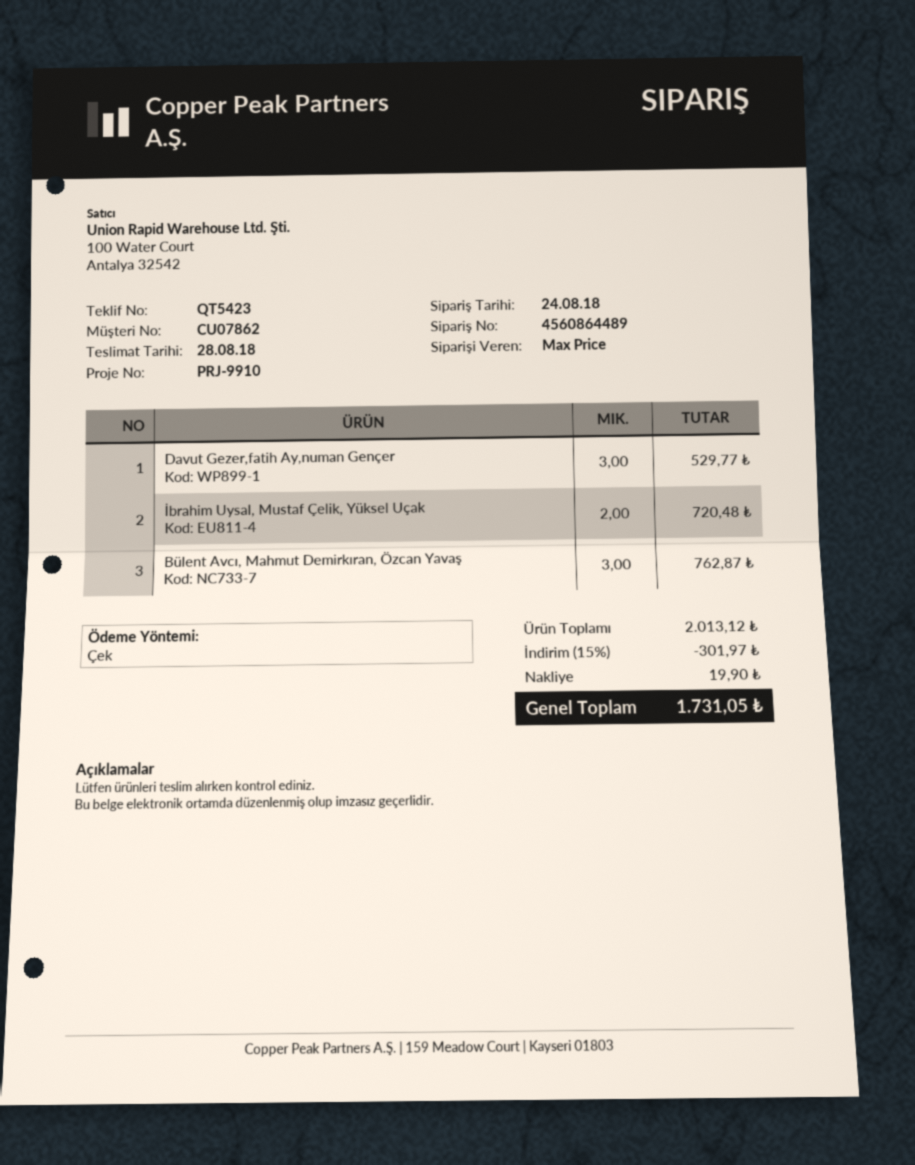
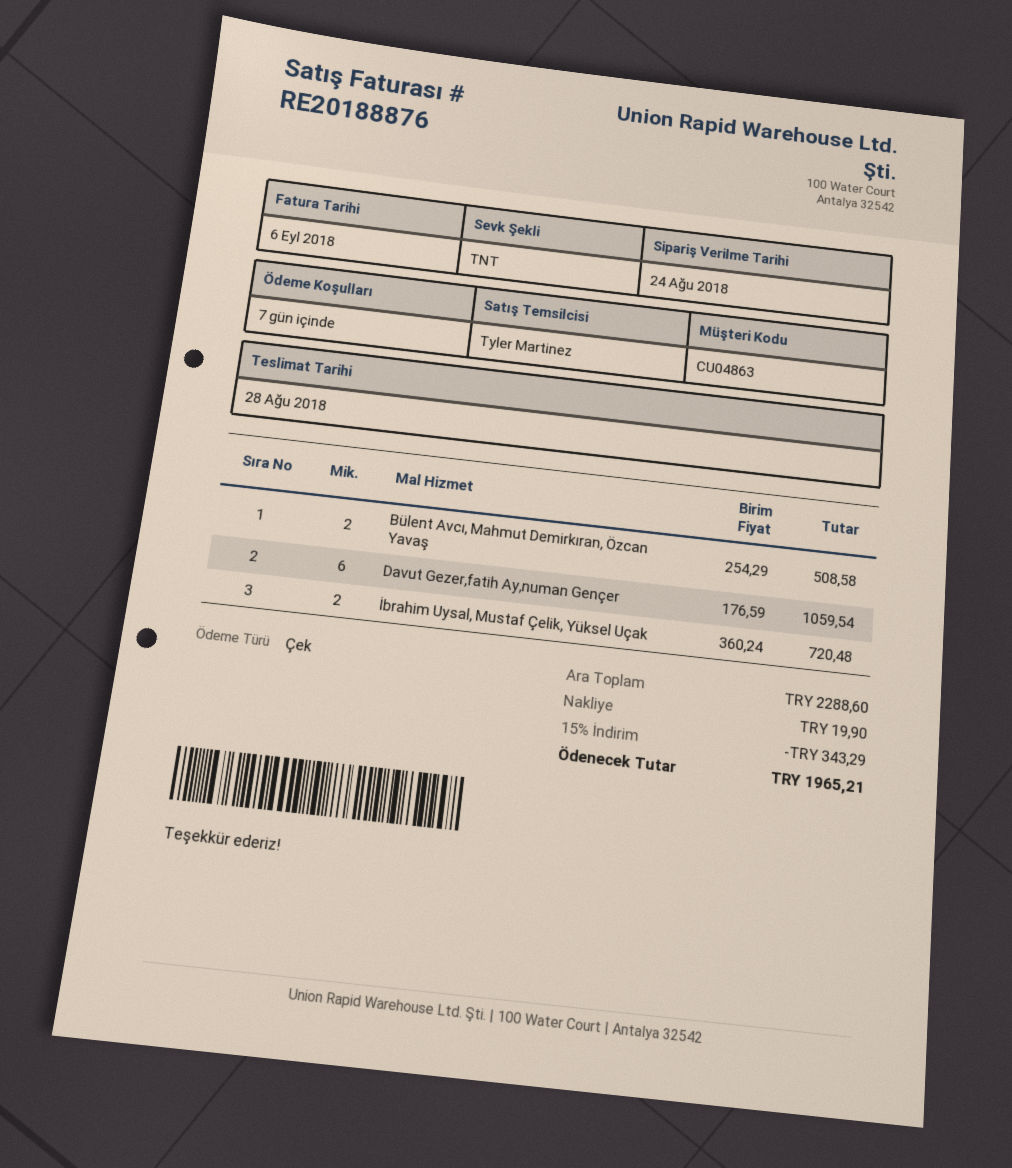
customer number: CU07862 -> CU04863
Davut Gezer,fatih Ay,numan Gençer: 3 for 529.77 -> 6 for 1059.54
Bülent Avcı, Mahmut Demirkıran, Özcan Yavaş: 3 for 762.87 -> 2 for 508.58
subtotal: 2013.12 -> 2288.60
discount: 15% = 301.97 -> 15% = 343.29
total: 1731.05 -> 1965.21

